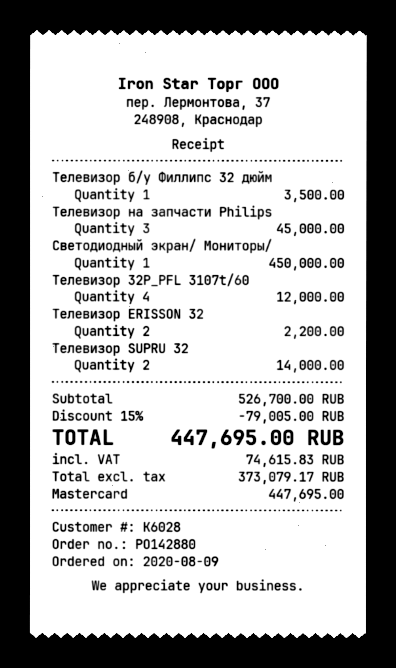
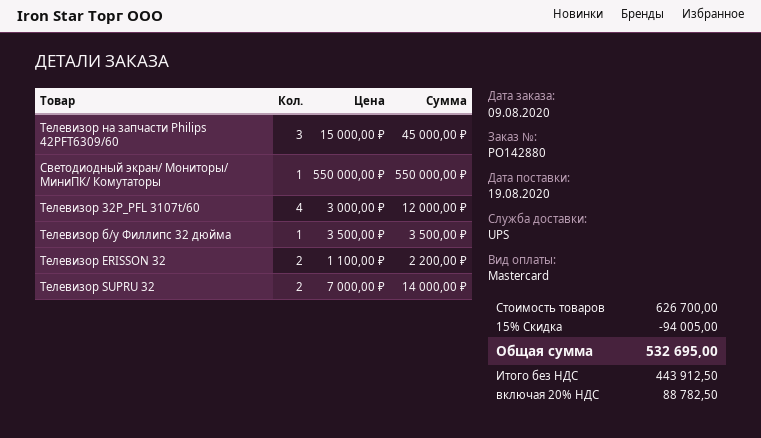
Светодиодный экран/ Мониторы/: 1 for 450000.00 -> 1 for 550000.00
subtotal: 526700.00 -> 626700.00
discount: 15% = 79005.00 -> 15% = 94005.00
net: 373079.17 -> 443912.50
tax: 74615.83 -> 88782.50
total: 447695.00 -> 532695.00

